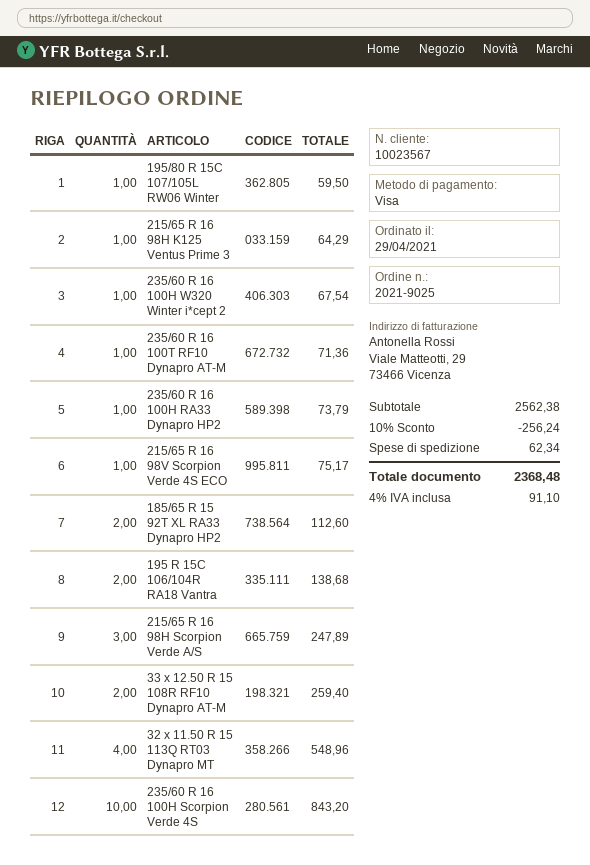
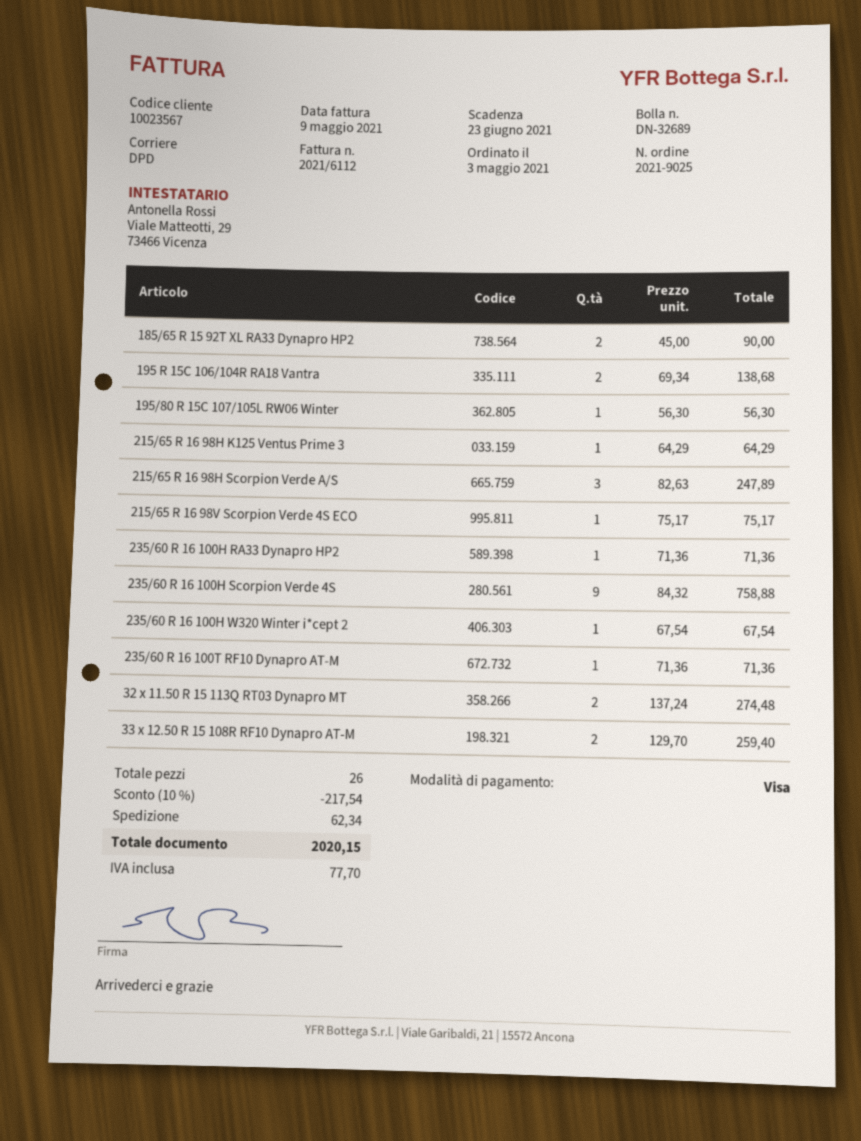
order date: 2021-04-29 -> 2021-05-03
195/80 R 15C 107/105L RW06 Winter: 1 for 59.50 -> 1 for 56.30
235/60 R 16 100H RA33 Dynapro HP2: 1 for 73.79 -> 1 for 71.36
185/65 R 15 92T XL RA33 Dynapro HP2: 2 for 112.60 -> 2 for 90.00
32 x 11.50 R 15 113Q RT03 Dynapro MT: 4 for 548.96 -> 2 for 274.48
235/60 R 16 100H Scorpion Verde 4S: 10 for 843.20 -> 9 for 758.88
discount: 10% = 256.24 -> 10% = 217.54
tax: 91.10 -> 77.70
total: 2368.48 -> 2020.15

